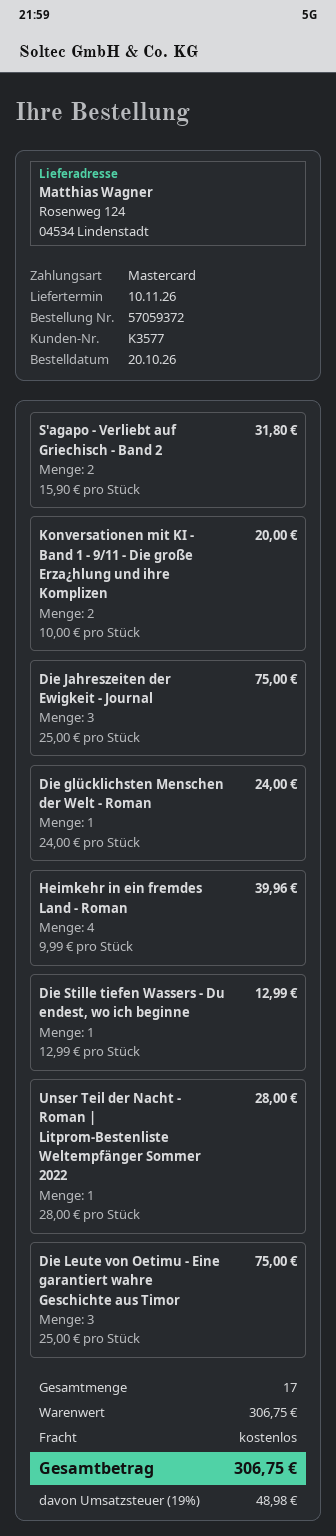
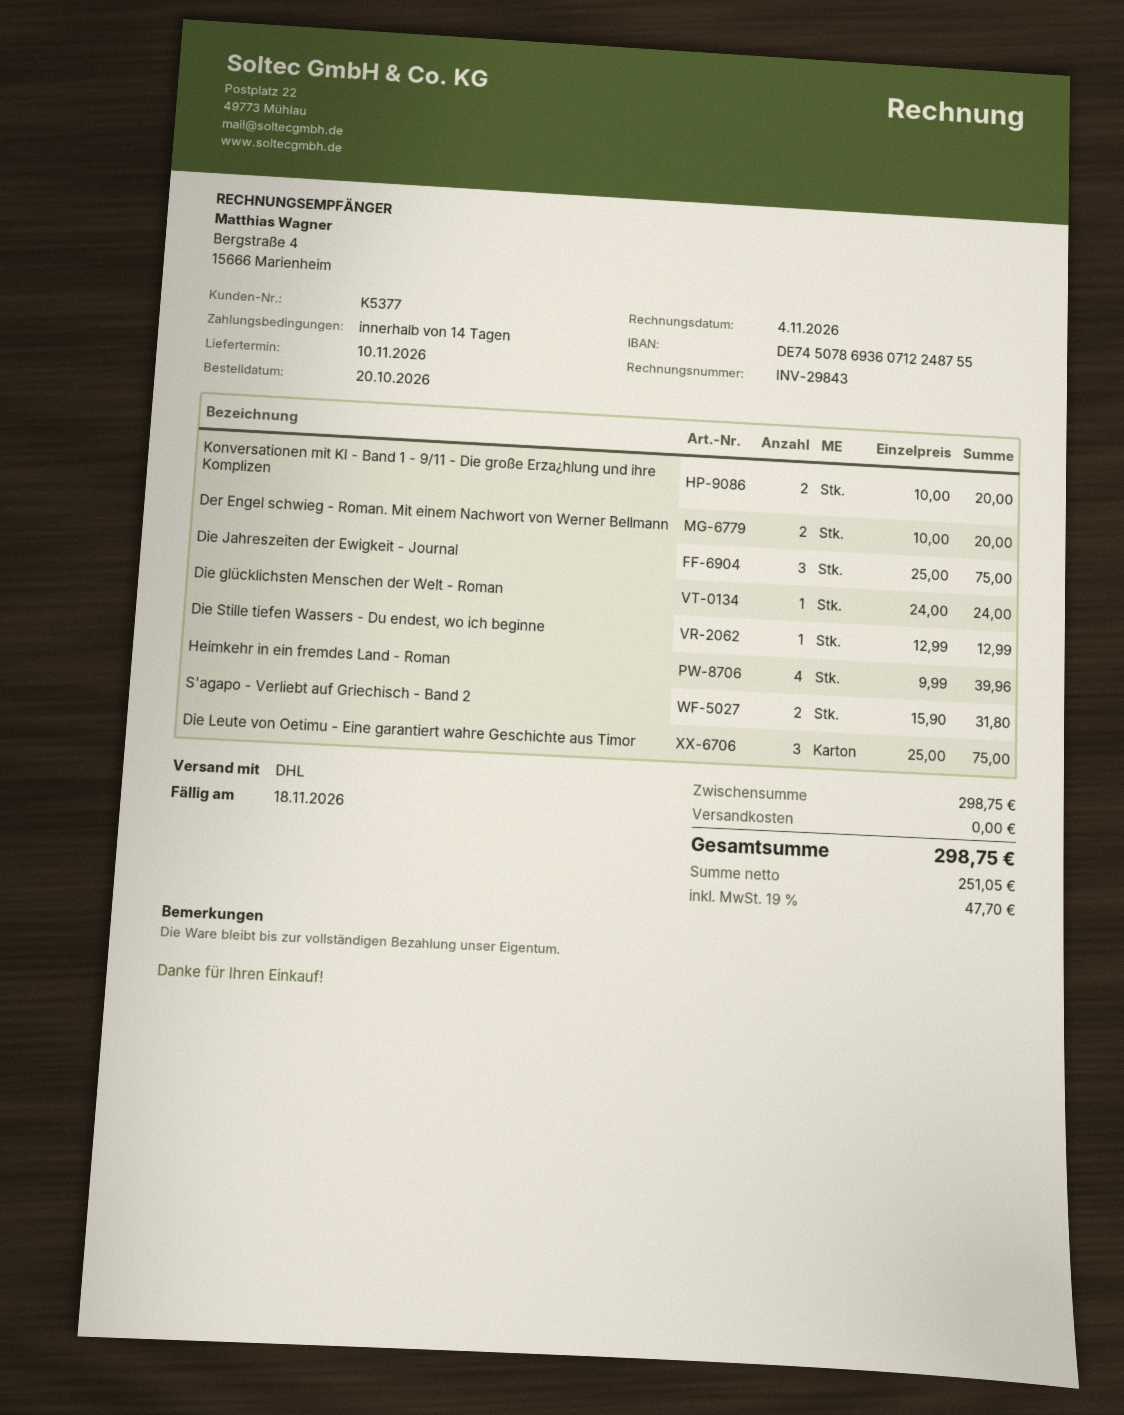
customer number: K3577 -> K5377
Unser Teil der Nacht - Roman | Litprom-Bestenliste Weltempfänger Sommer 2022: 1 x 28.00 = 28.00 -> none
Der Engel schwieg - Roman. Mit einem Nachwort von Werner Bellmann: none -> 2 x 10.00 = 20.00
subtotal: 306.75 -> 298.75
tax: 19% = 48.98 -> 19% = 47.70
total: 306.75 -> 298.75

